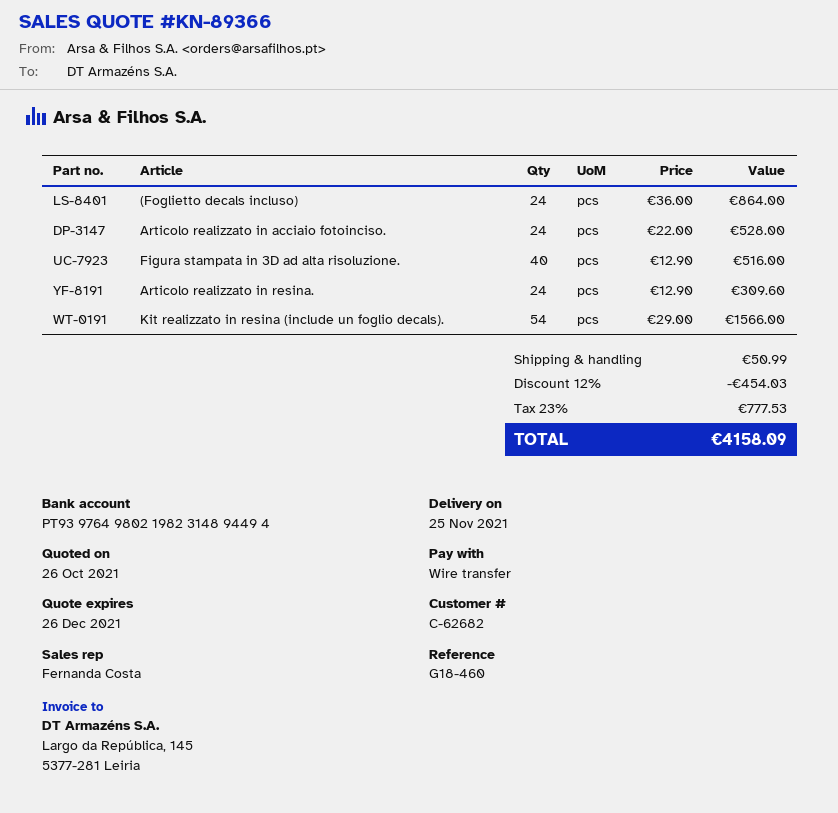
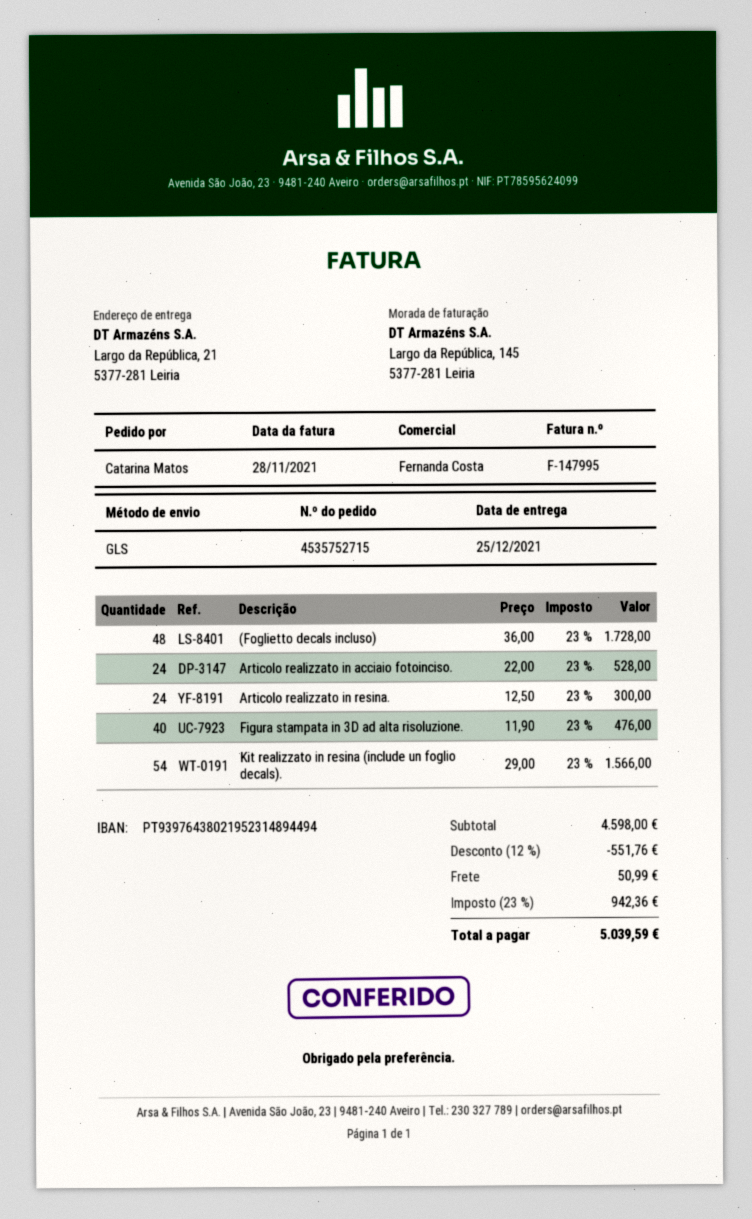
delivery date: 2021-11-25 -> 2021-12-25
bank account: PT93976498021982314894494 -> PT93976438021952314894494
(Foglietto decals incluso): 24 x 36.00 = 864.00 -> 48 x 36.00 = 1728.00
Figura stampata in 3D ad alta risoluzione.: 40 x 12.90 = 516.00 -> 40 x 11.90 = 476.00
Articolo realizzato in resina.: 24 x 12.90 = 309.60 -> 24 x 12.50 = 300.00
discount: 12% = 454.03 -> 12% = 551.76
tax: 23% = 777.53 -> 23% = 942.36
total: 4158.09 -> 5039.59

